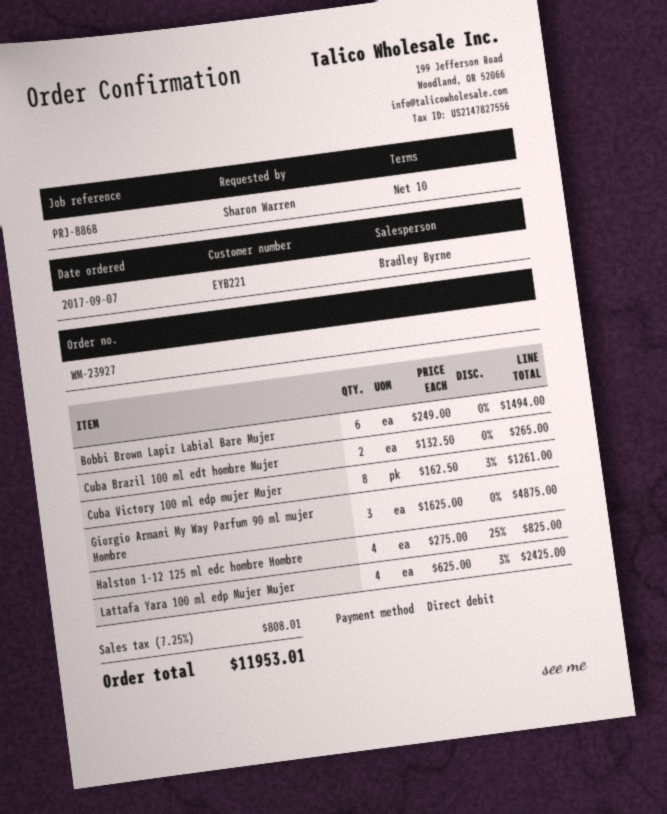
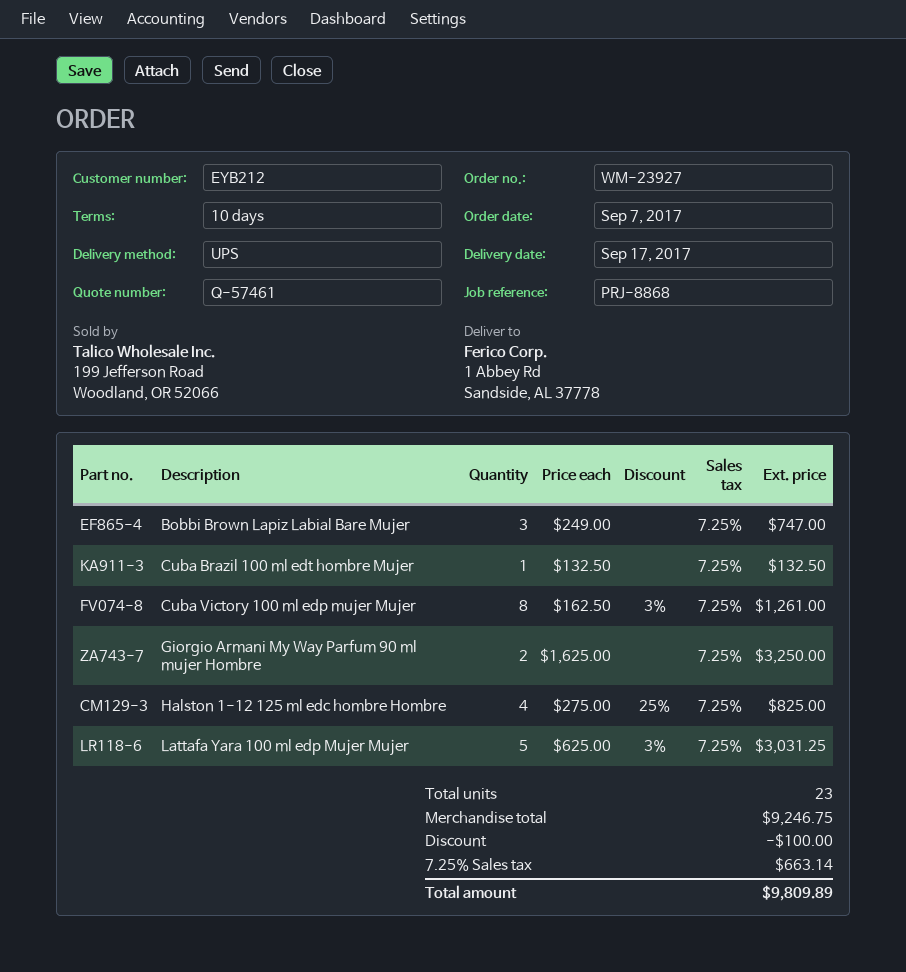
customer number: EYB221 -> EYB212
Bobbi Brown Lapiz Labial Bare Mujer: 6 x 249.00 = 1494.00 -> 3 x 249.00 = 747.00
Cuba Brazil 100 ml edt hombre Mujer: 2 x 132.50 = 265.00 -> 1 x 132.50 = 132.50
Giorgio Armani My Way Parfum 90 ml mujer Hombre: 3 x 1625.00 = 4875.00 -> 2 x 1625.00 = 3250.00
Lattafa Yara 100 ml edp Mujer Mujer: 4 x 625.00 - 3% = 2425.00 -> 5 x 625.00 - 3% = 3031.25
discount: none -> 100.00
tax: 7.25% = 808.01 -> 7.25% = 663.14
total: 11953.01 -> 9809.89

